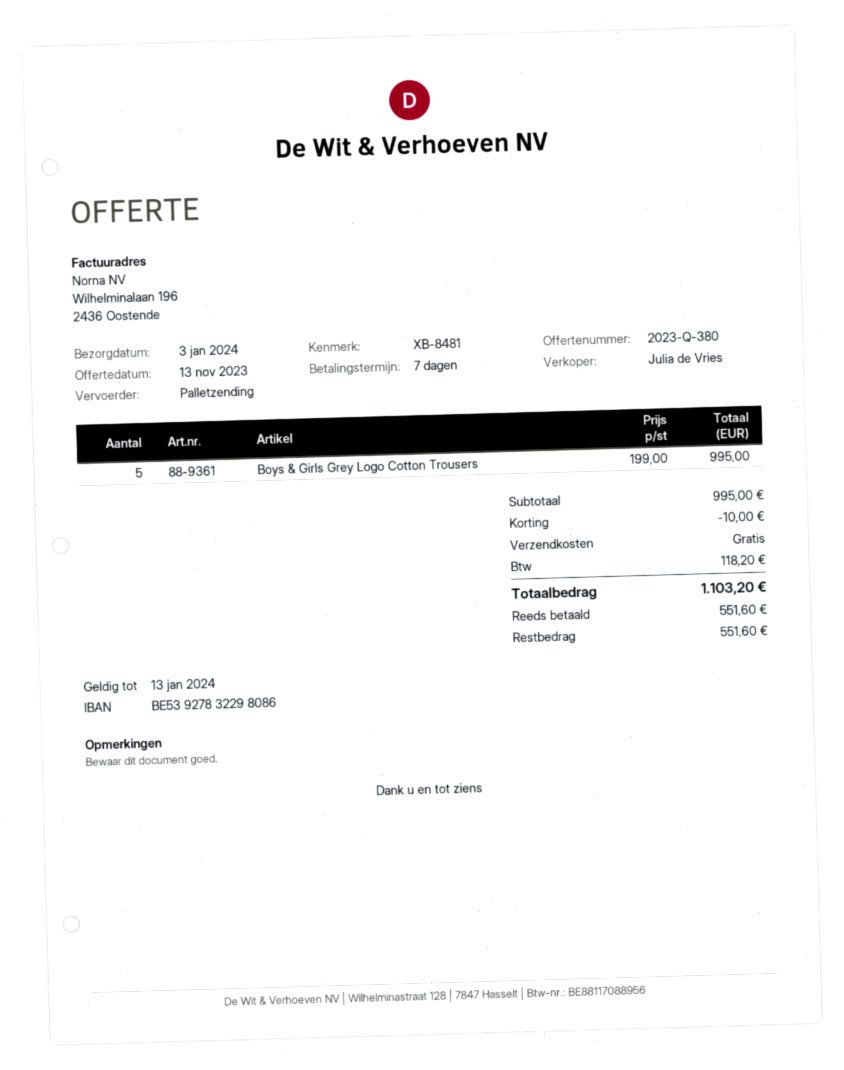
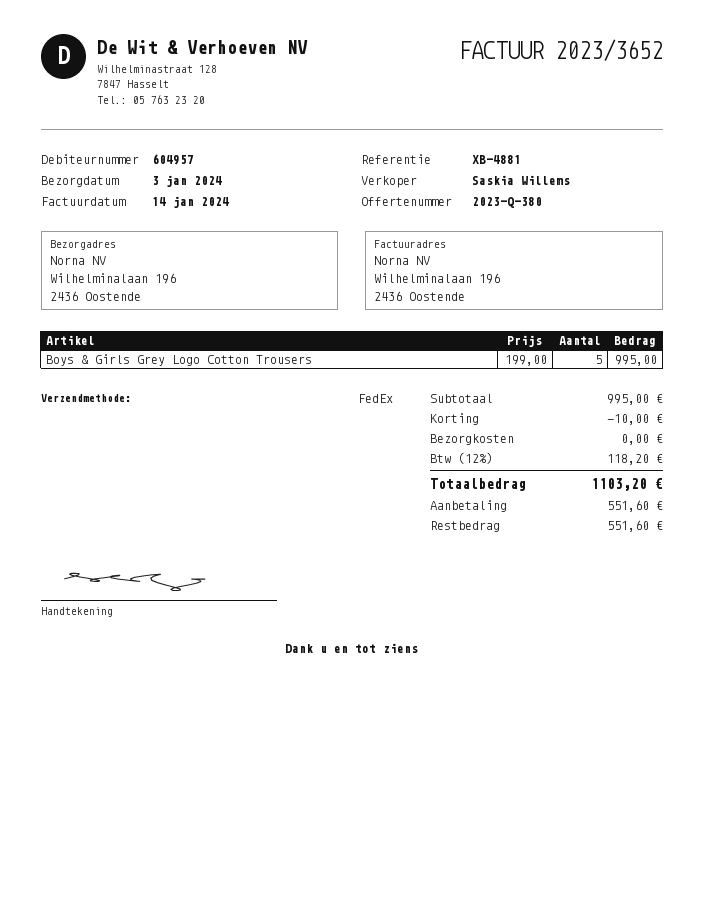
reference: XB-8481 -> XB-4881
sales rep: Julia de Vries -> Saskia Willems
shipping method: pallet freight -> FedEx

